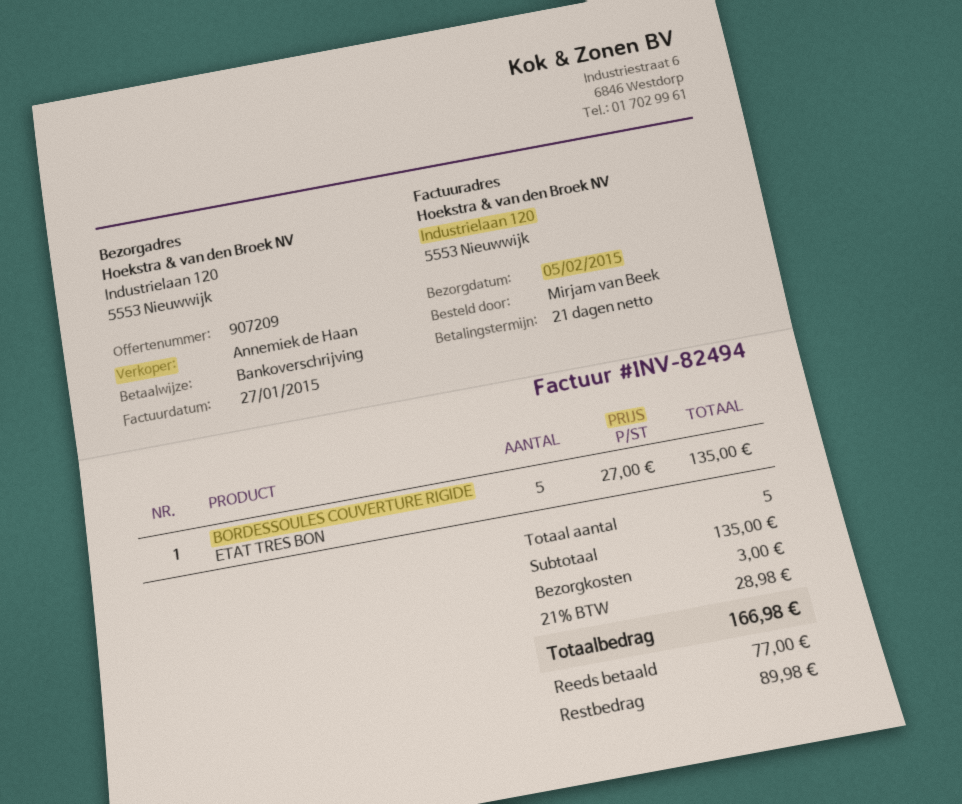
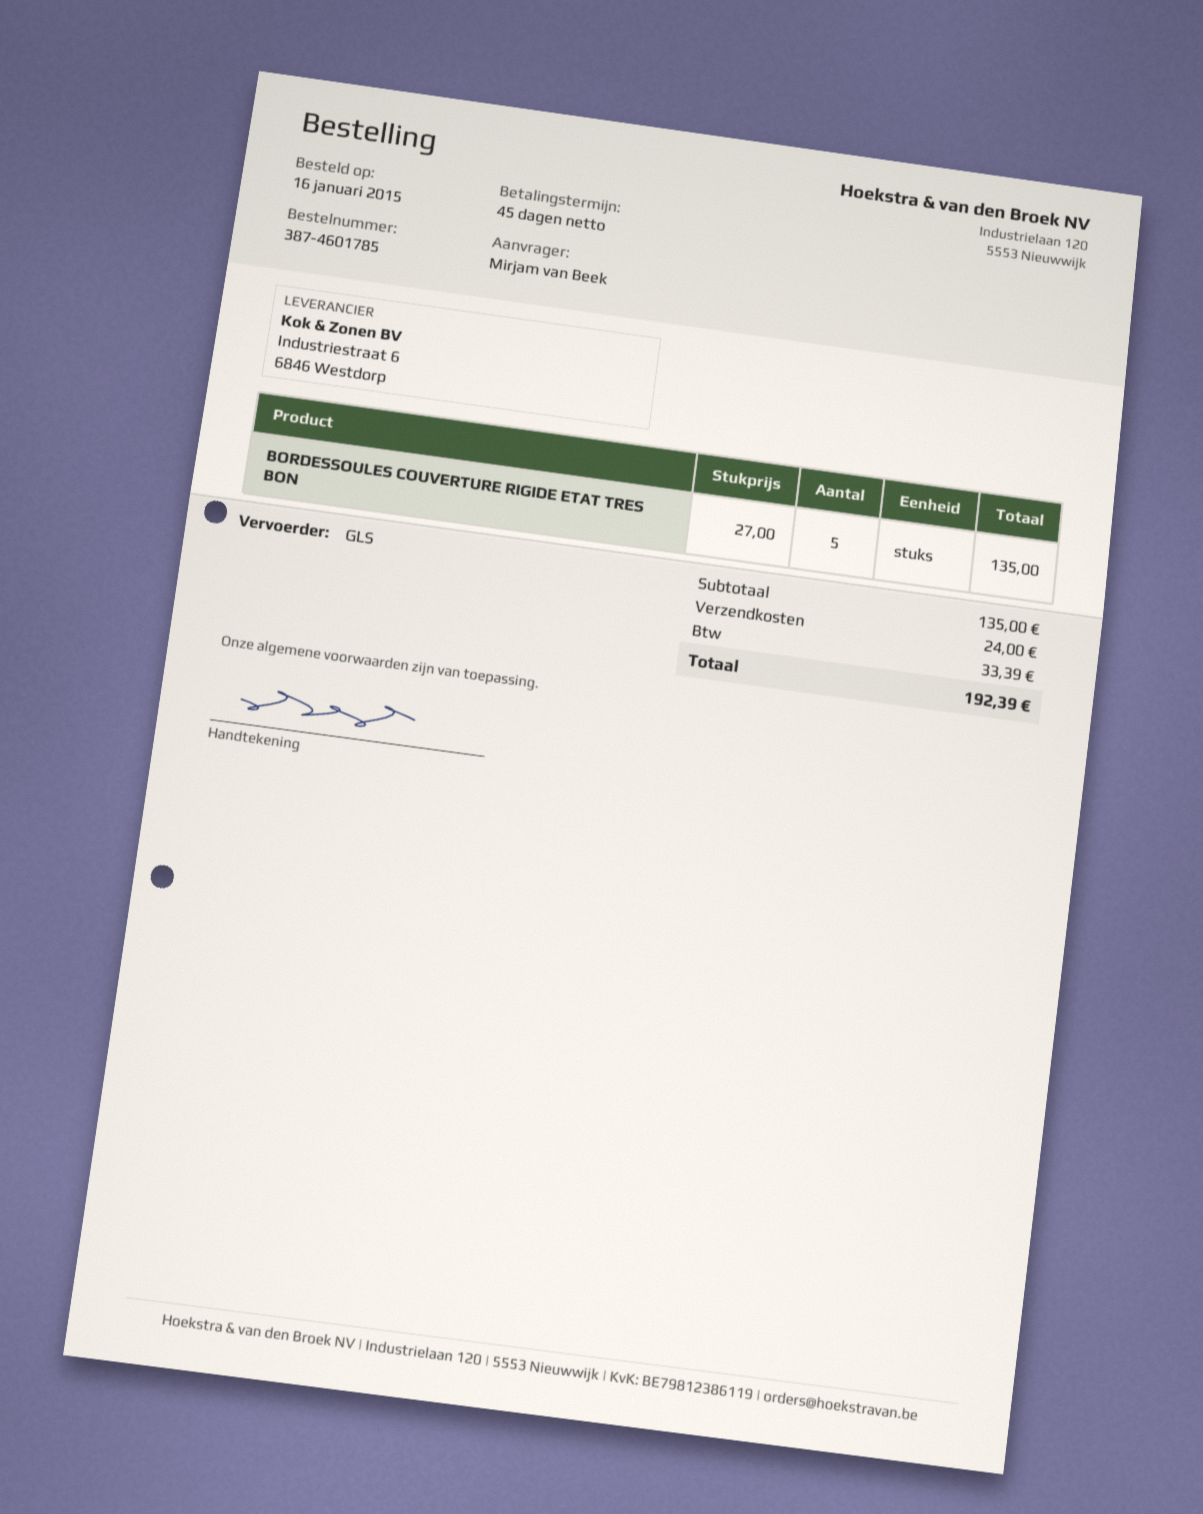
payment terms: 21 days -> 45 days
shipping: 3.00 -> 24.00
tax: 28.98 -> 33.39
total: 166.98 -> 192.39

